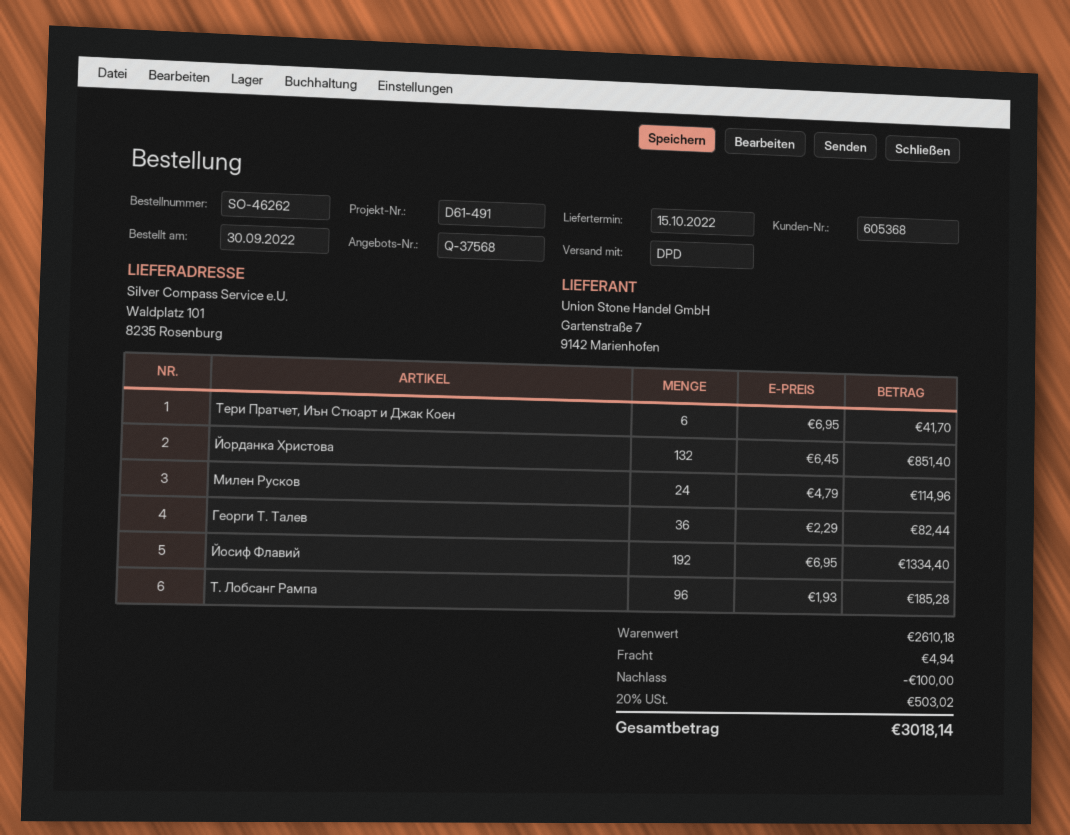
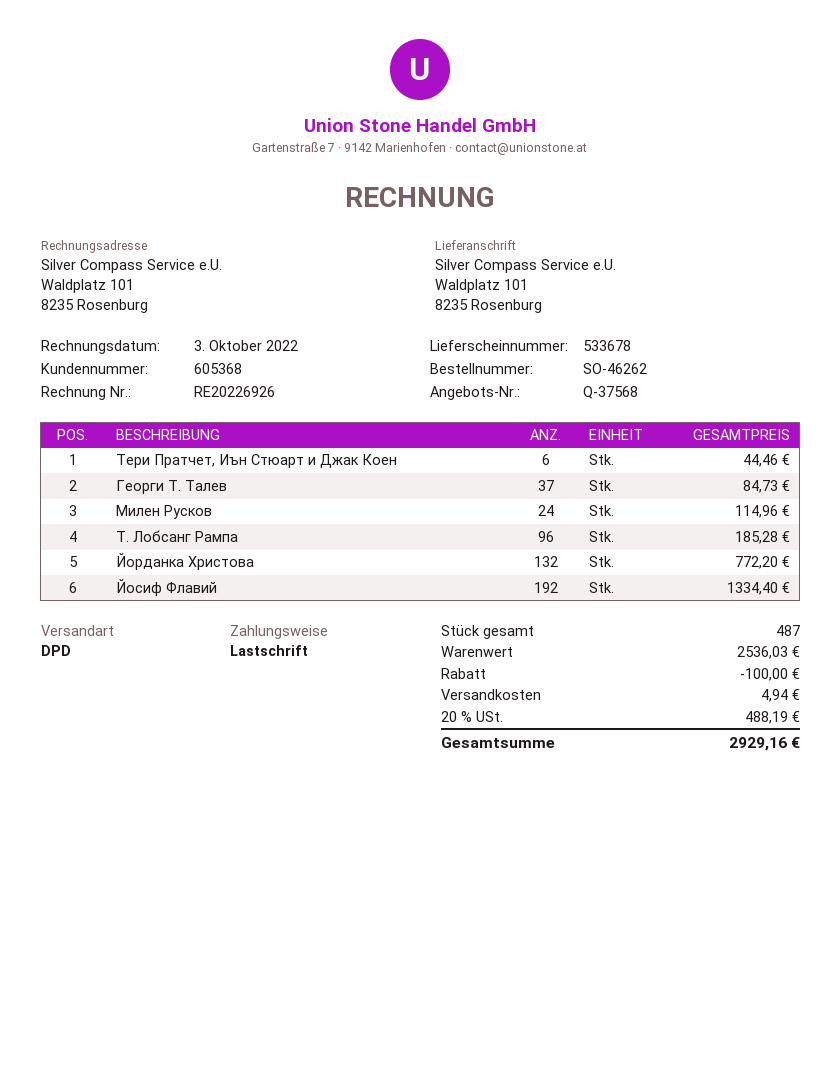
Тери Пратчет, Иън Стюарт и Джак Коен: 6 for 41.70 -> 6 for 44.46
Йорданка Христова: 132 for 851.40 -> 132 for 772.20
Георги Т. Талев: 36 for 82.44 -> 37 for 84.73
subtotal: 2610.18 -> 2536.03
tax: 20% = 503.02 -> 20% = 488.19
total: 3018.14 -> 2929.16

